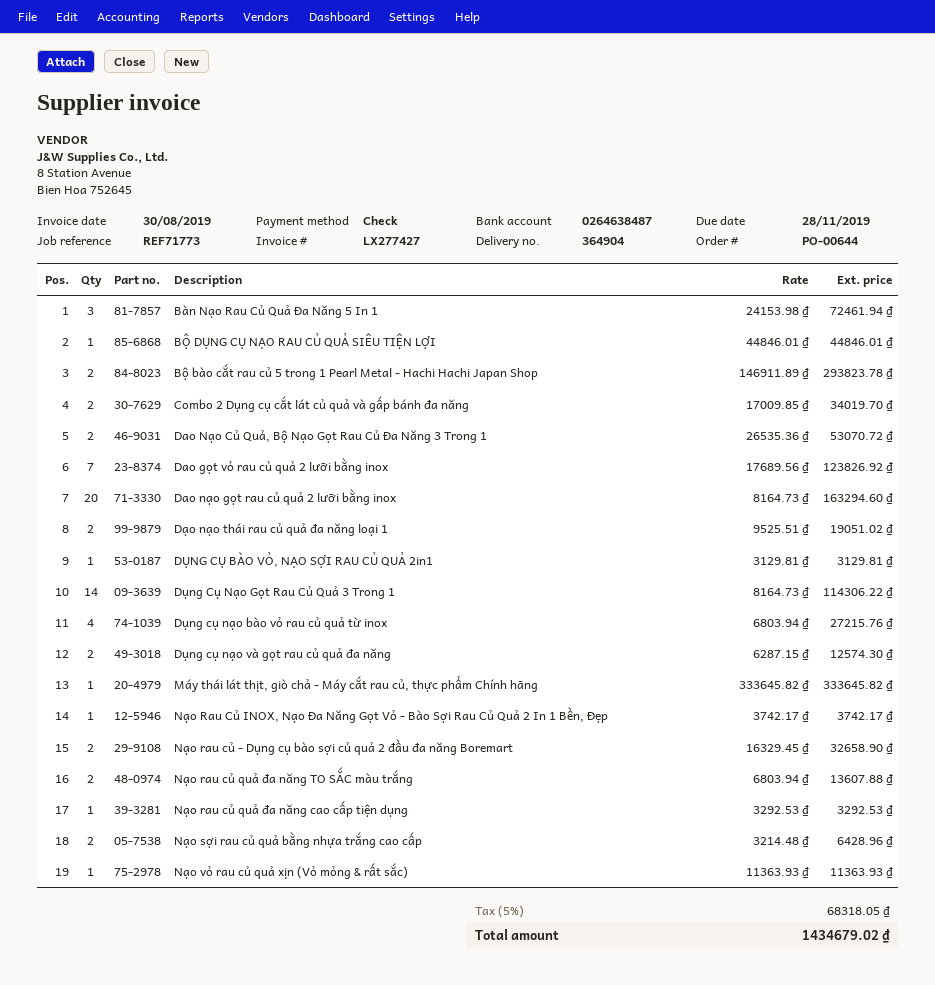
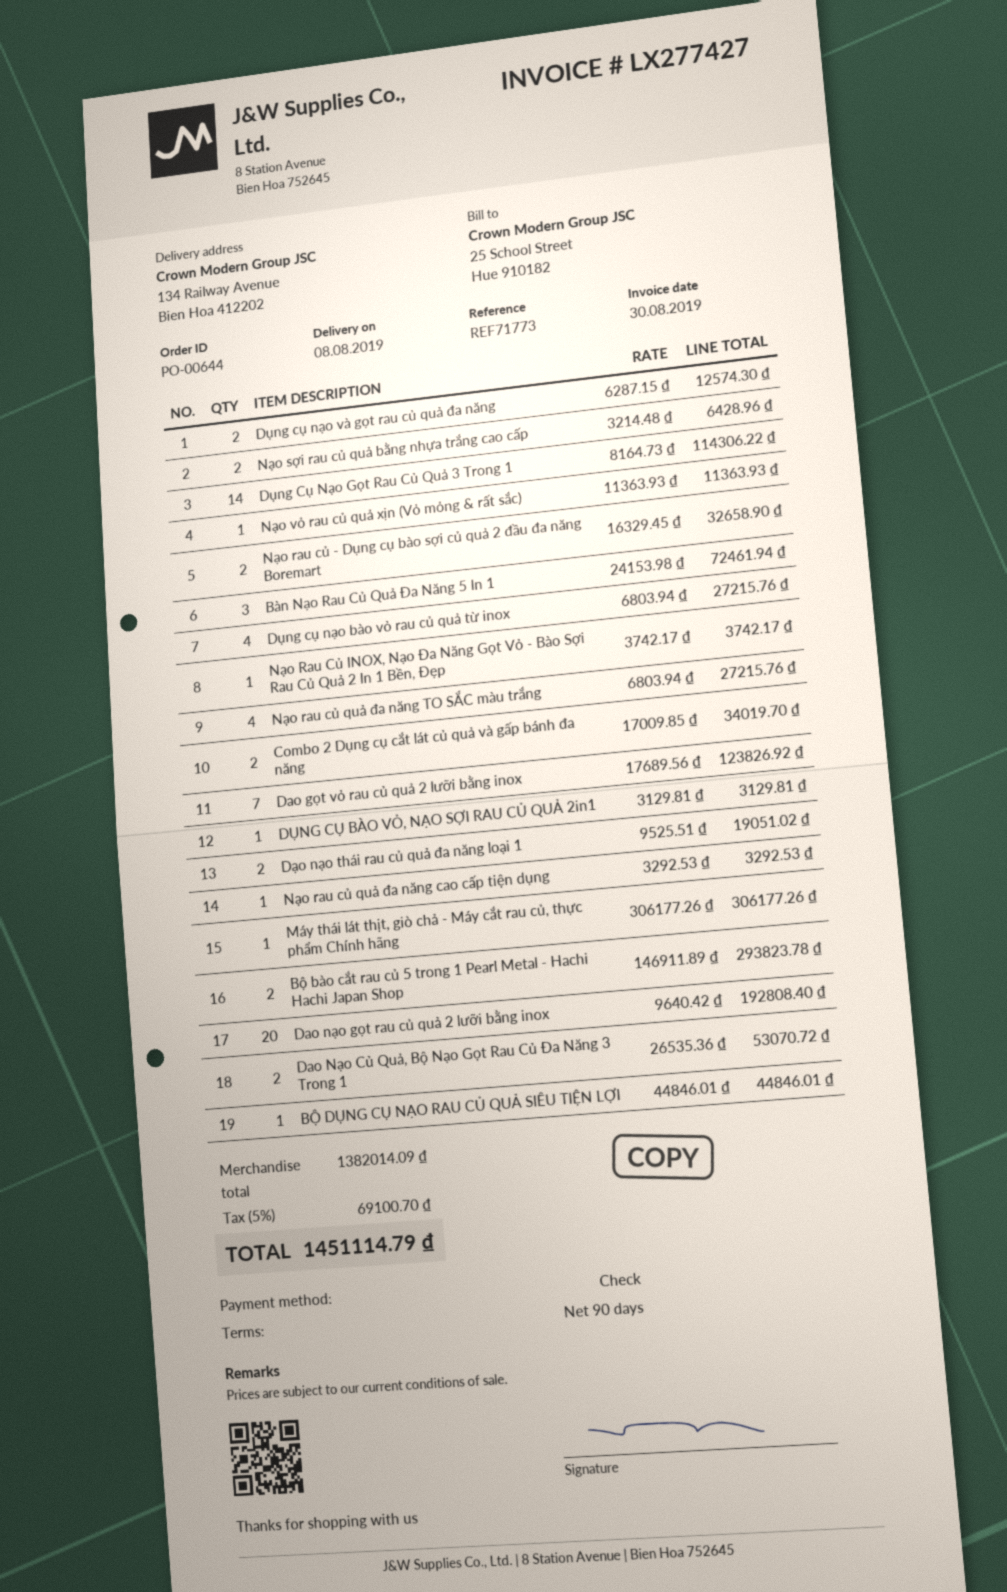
Dao nạo gọt rau củ quả 2 lưỡi bằng inox: 20 x 8164.73 = 163294.60 -> 20 x 9640.42 = 192808.40
Máy thái lát thịt, giò chả - Máy cắt rau củ, thực phẩm Chính hãng: 1 x 333645.82 = 333645.82 -> 1 x 306177.26 = 306177.26
Nạo rau củ quả đa năng TO SẮC màu trắng: 2 x 6803.94 = 13607.88 -> 4 x 6803.94 = 27215.76
tax: 5% = 68318.05 -> 5% = 69100.70
total: 1434679.02 -> 1451114.79

